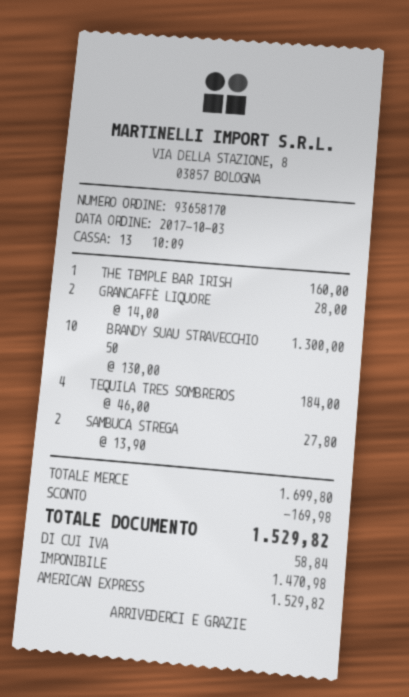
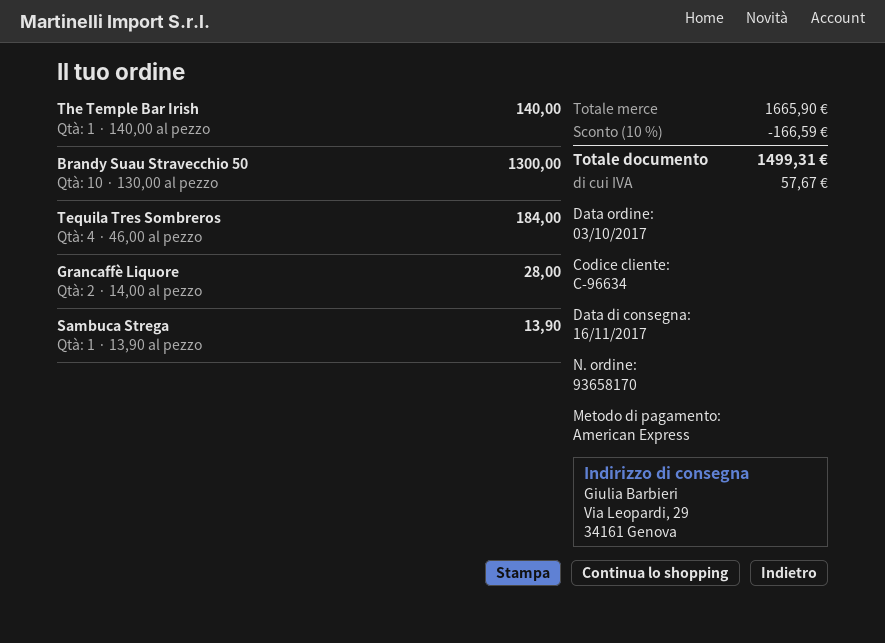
THE TEMPLE BAR IRISH: 1 x 160.00 = 160.00 -> 1 x 140.00 = 140.00
SAMBUCA STREGA: 2 x 13.90 = 27.80 -> 1 x 13.90 = 13.90
subtotal: 1699.80 -> 1665.90
discount: 169.98 -> 166.59
tax: 58.84 -> 57.67
total: 1529.82 -> 1499.31

